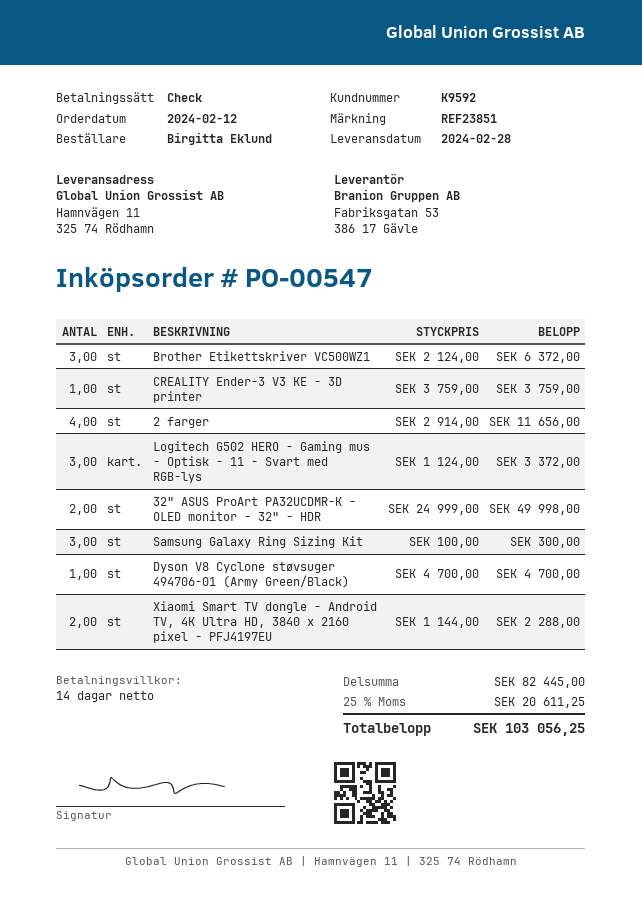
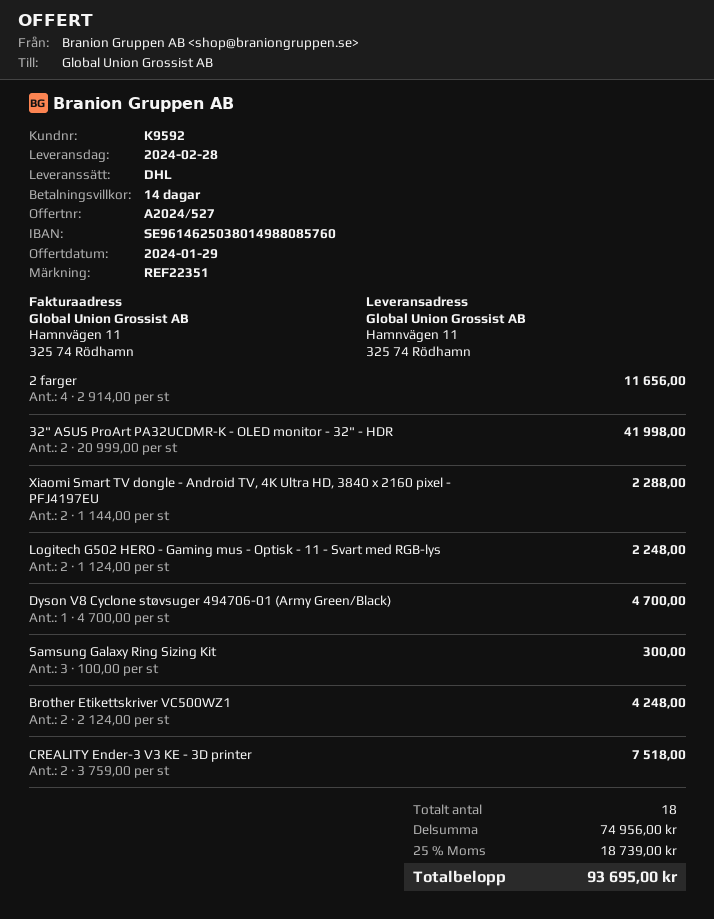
reference: REF23851 -> REF22351
Brother Etikettskriver VC500WZ1: 3 x 2124.00 = 6372.00 -> 2 x 2124.00 = 4248.00
CREALITY Ender-3 V3 KE - 3D printer: 1 x 3759.00 = 3759.00 -> 2 x 3759.00 = 7518.00
Logitech G502 HERO - Gaming mus - Optisk - 11 - Svart med RGB-lys: 3 x 1124.00 = 3372.00 -> 2 x 1124.00 = 2248.00
32" ASUS ProArt PA32UCDMR-K - OLED monitor - 32" - HDR: 2 x 24999.00 = 49998.00 -> 2 x 20999.00 = 41998.00
subtotal: 82445.00 -> 74956.00
tax: 25% = 20611.25 -> 25% = 18739.00
total: 103056.25 -> 93695.00

